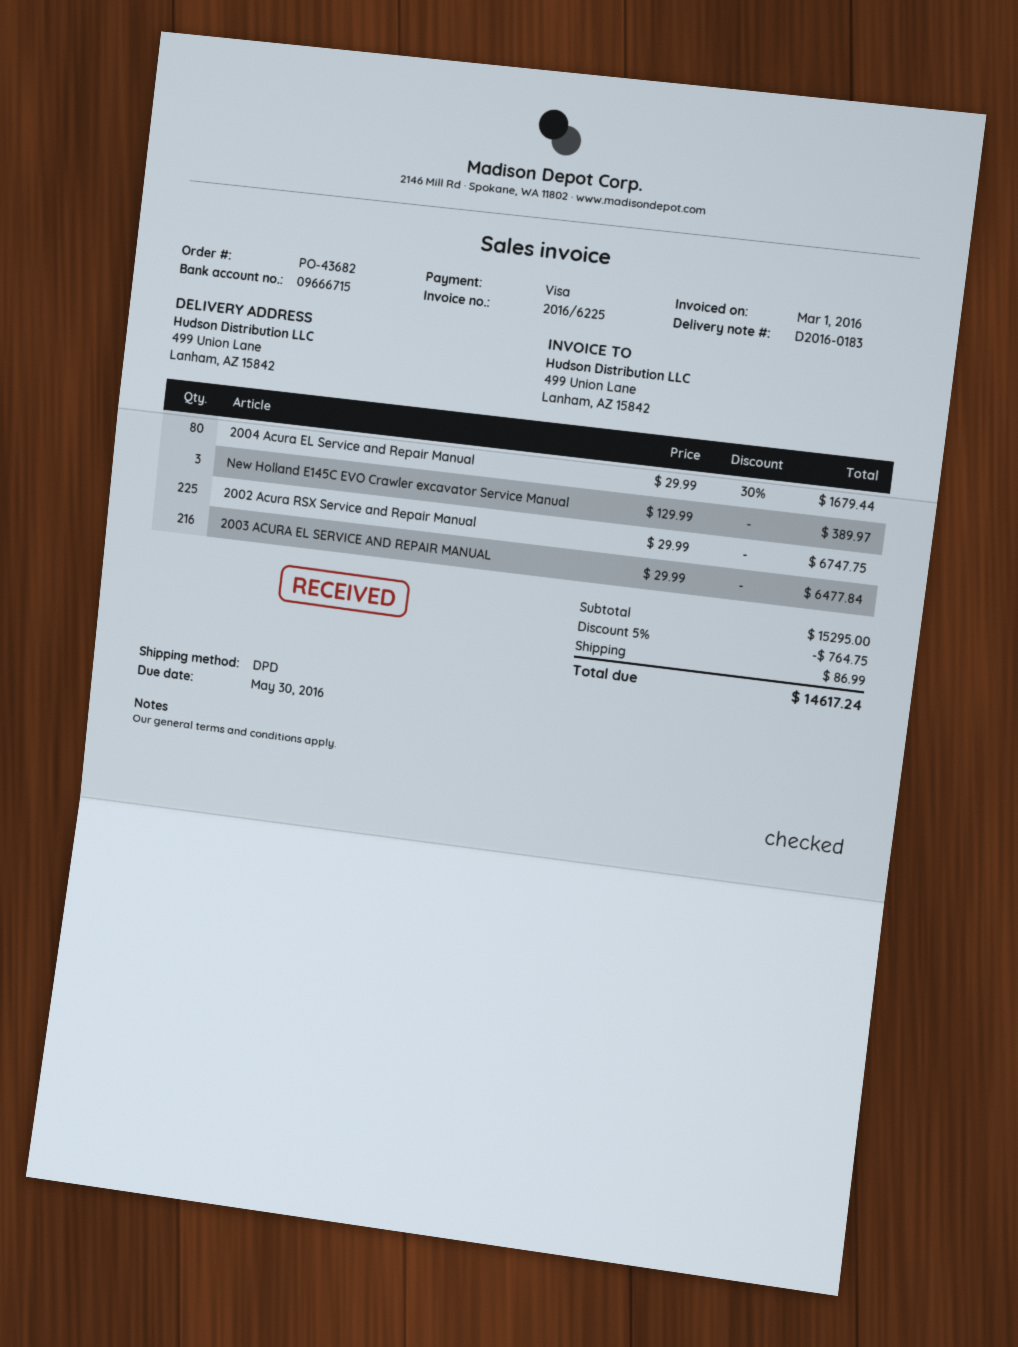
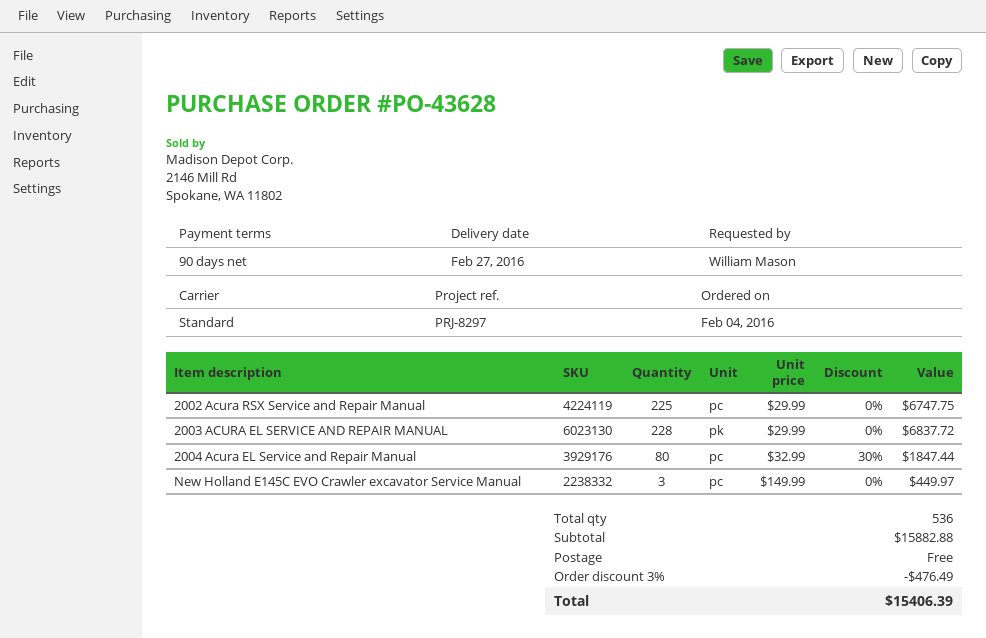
order number: PO-43682 -> PO-43628
shipping method: DPD -> standard
2004 Acura EL Service and Repair Manual: 80 x 29.99 - 30% = 1679.44 -> 80 x 32.99 - 30% = 1847.44
New Holland E145C EVO Crawler excavator Service Manual: 3 x 129.99 = 389.97 -> 3 x 149.99 = 449.97
2003 ACURA EL SERVICE AND REPAIR MANUAL: 216 x 29.99 = 6477.84 -> 228 x 29.99 = 6837.72
subtotal: 15295.00 -> 15882.88
discount: 5% = 764.75 -> 3% = 476.49
shipping: 86.99 -> 0.00
total: 14617.24 -> 15406.39

